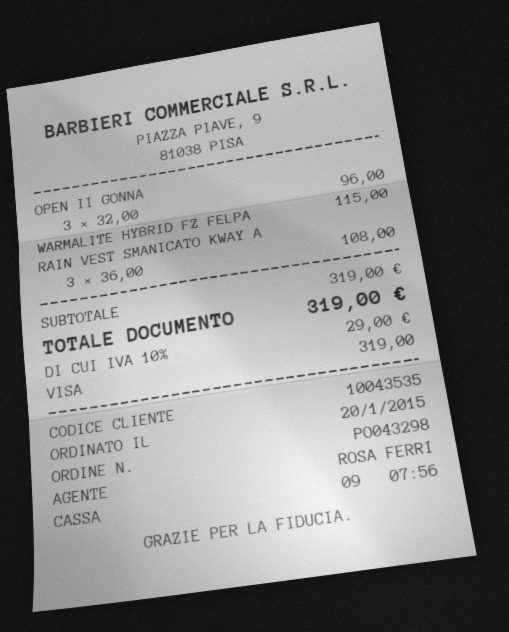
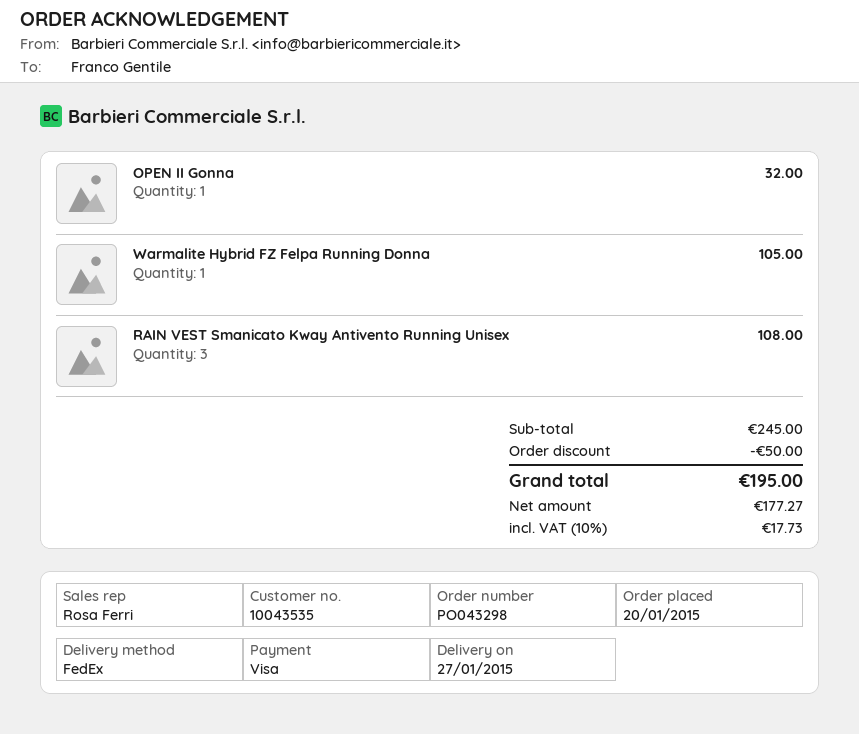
OPEN II GONNA: 3 for 96.00 -> 1 for 32.00
WARMALITE HYBRID FZ FELPA: 1 for 115.00 -> 1 for 105.00
subtotal: 319.00 -> 245.00
discount: none -> 50.00
tax: 10% = 29.00 -> 10% = 17.73
total: 319.00 -> 195.00

